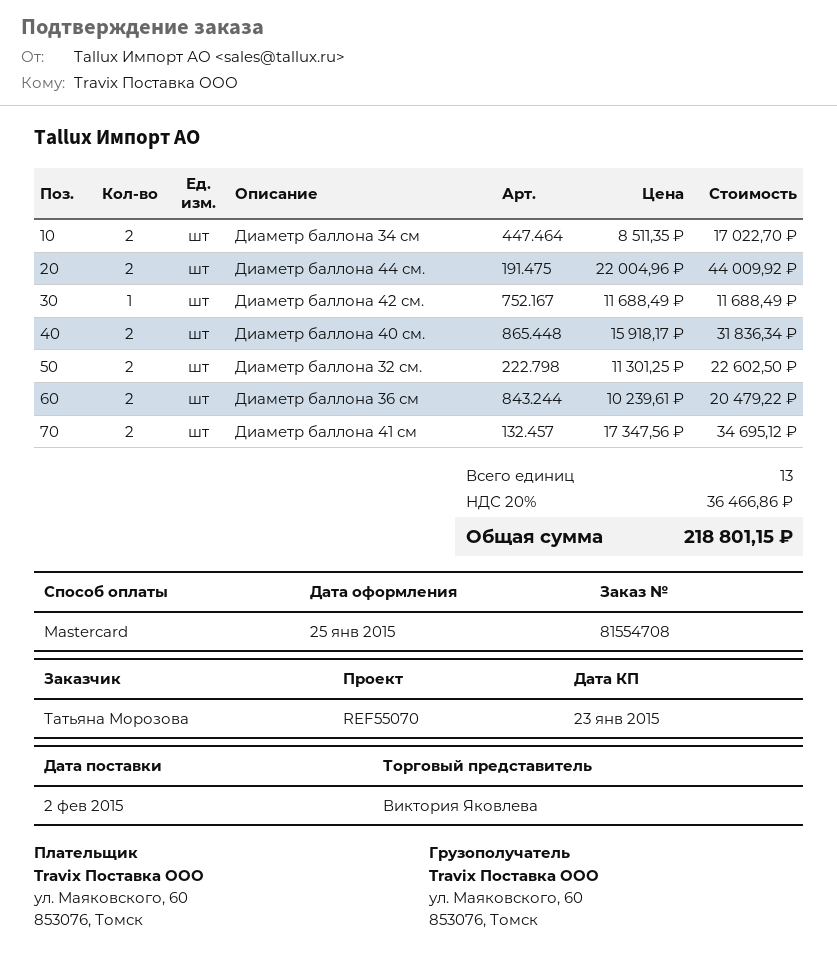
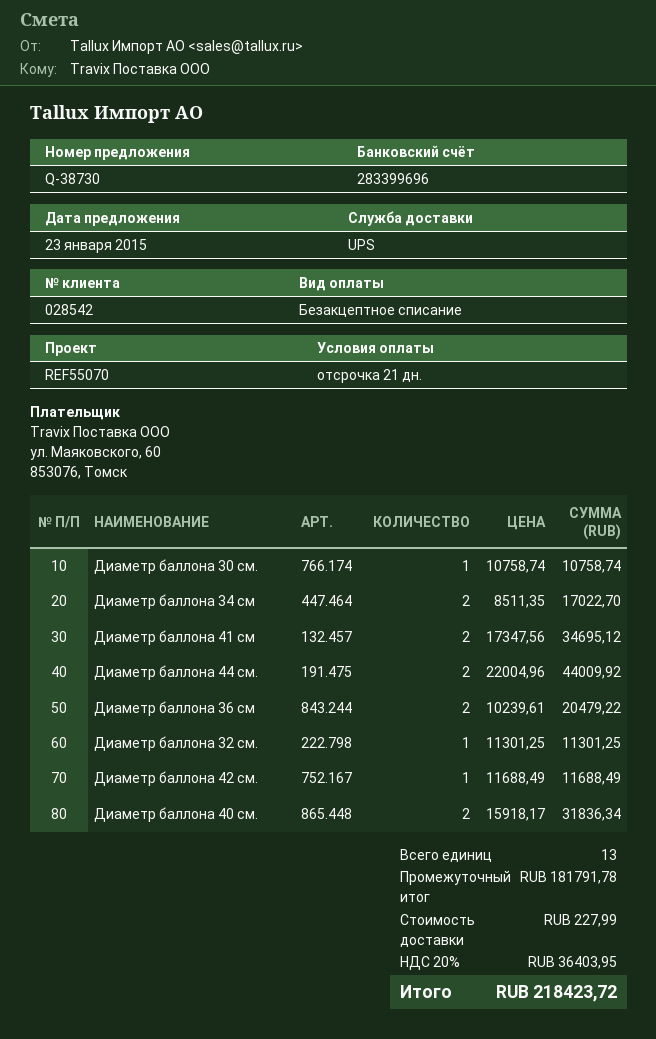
payment method: Mastercard -> direct debit
Диаметр баллона 32 см.: 2 x 11301.25 = 22602.50 -> 1 x 11301.25 = 11301.25
Диаметр баллона 30 см.: none -> 1 x 10758.74 = 10758.74
shipping: none -> 227.99
tax: 20% = 36466.86 -> 20% = 36403.95
total: 218801.15 -> 218423.72

